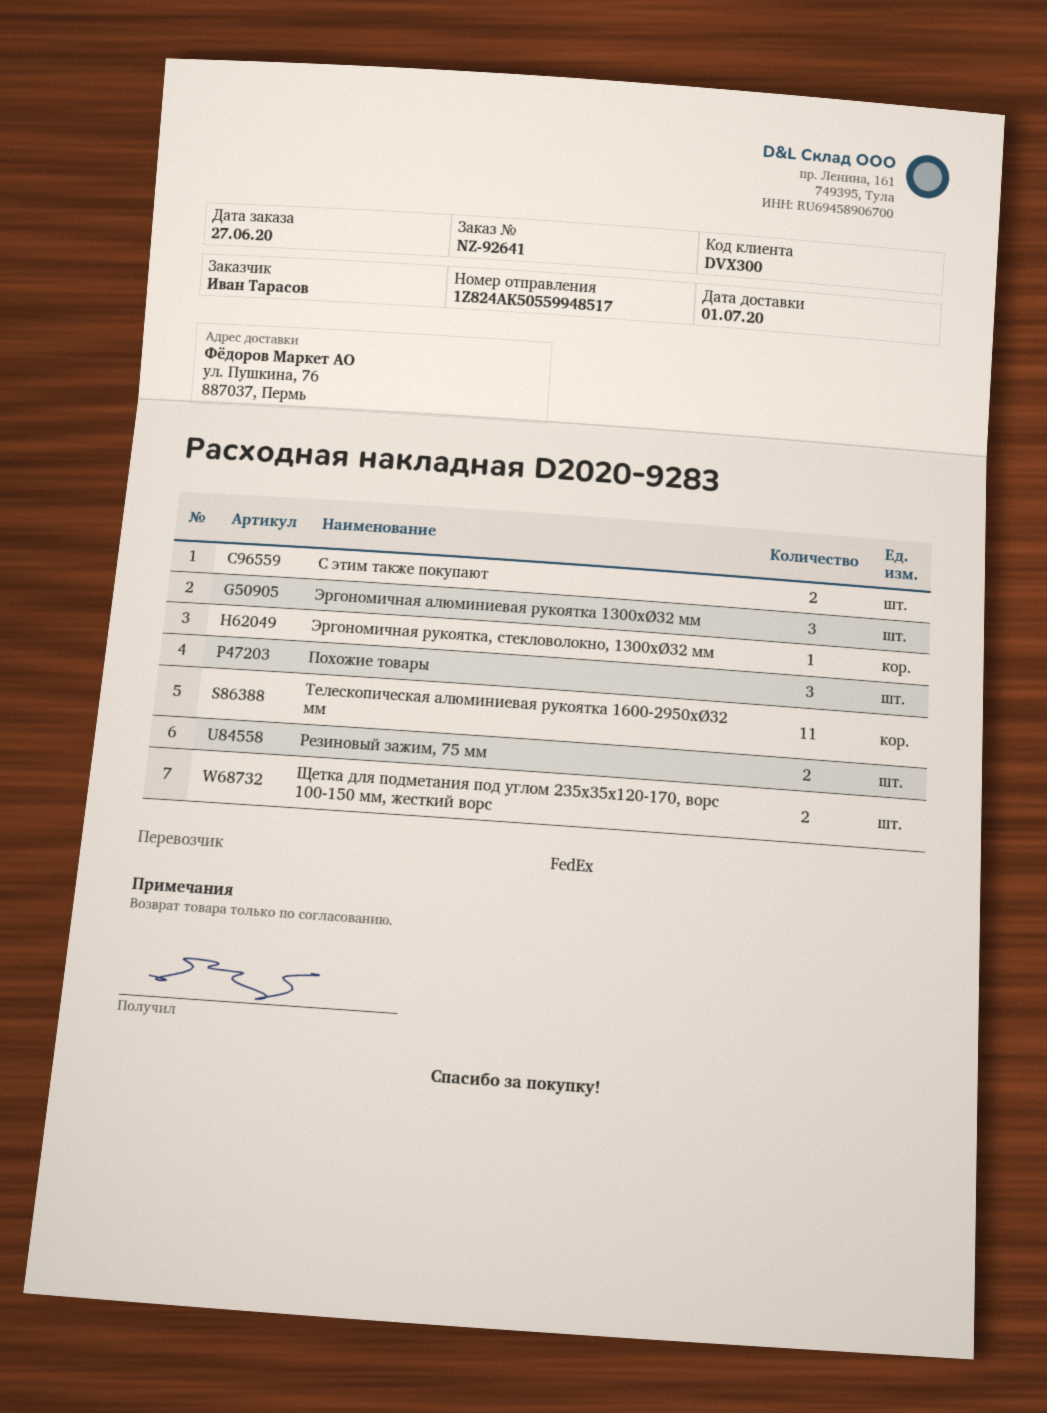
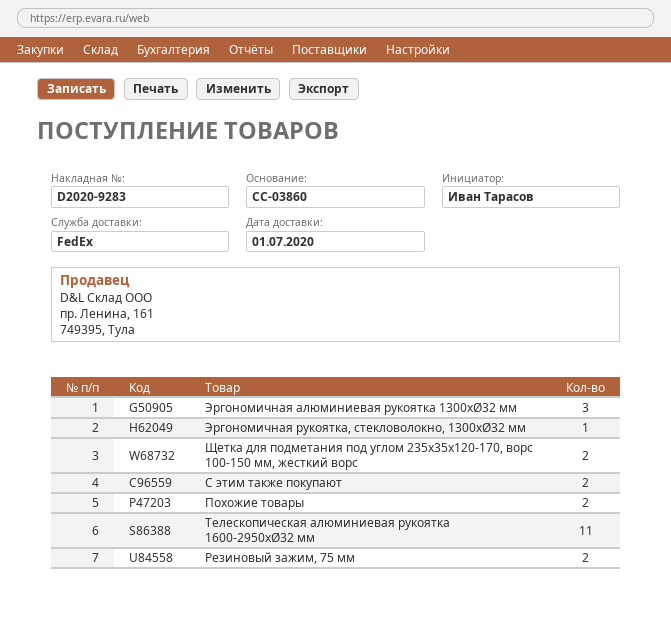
Похожие товары: 3 -> 2

